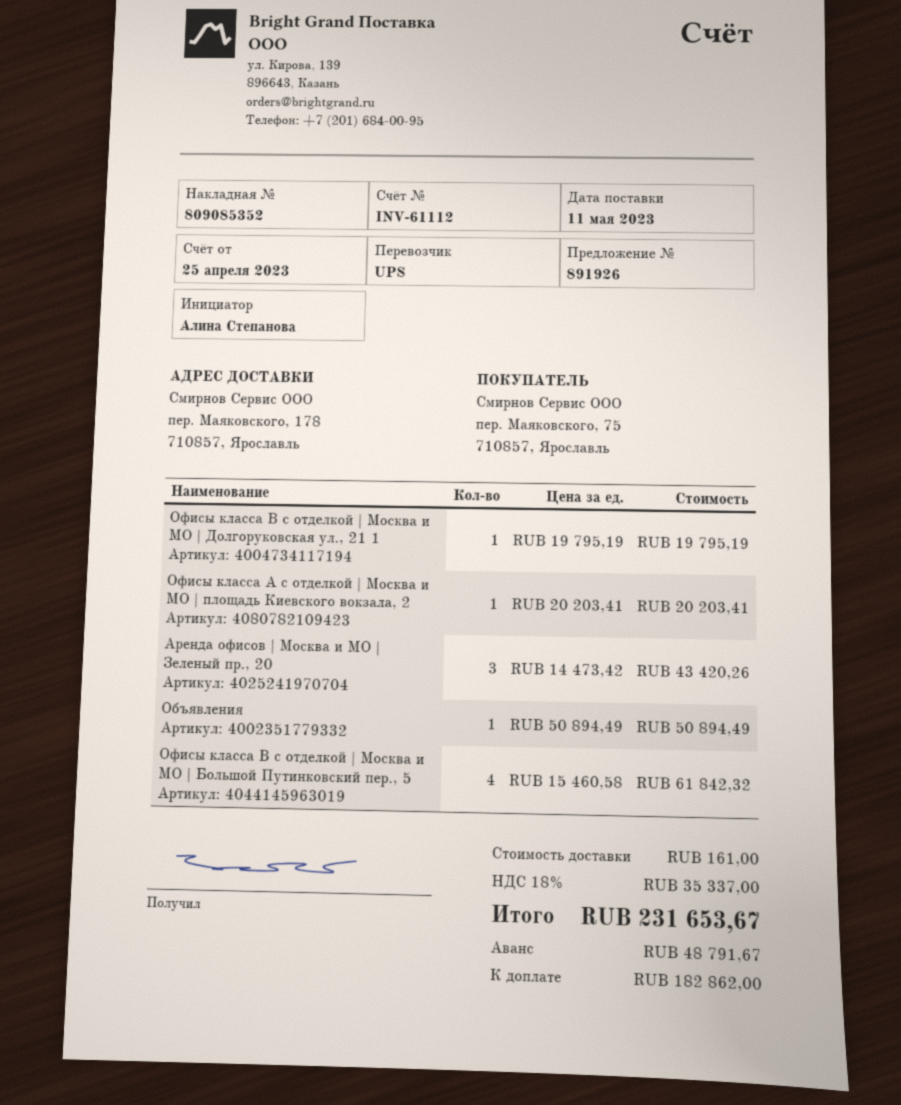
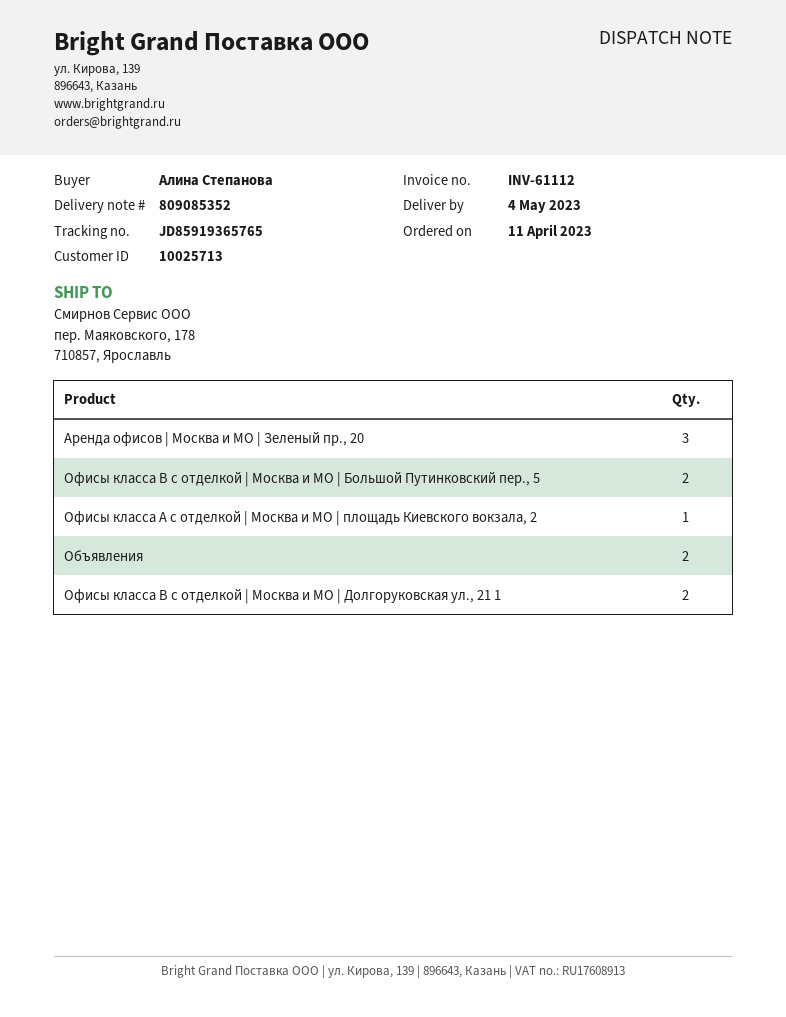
delivery date: 2023-05-11 -> 2023-05-04
Офисы класса В с отделкой | Москва и МО | Долгоруковская ул., 21 1: 1 -> 2
Объявления: 1 -> 2
Офисы класса В с отделкой | Москва и МО | Большой Путинковский пер., 5: 4 -> 2

